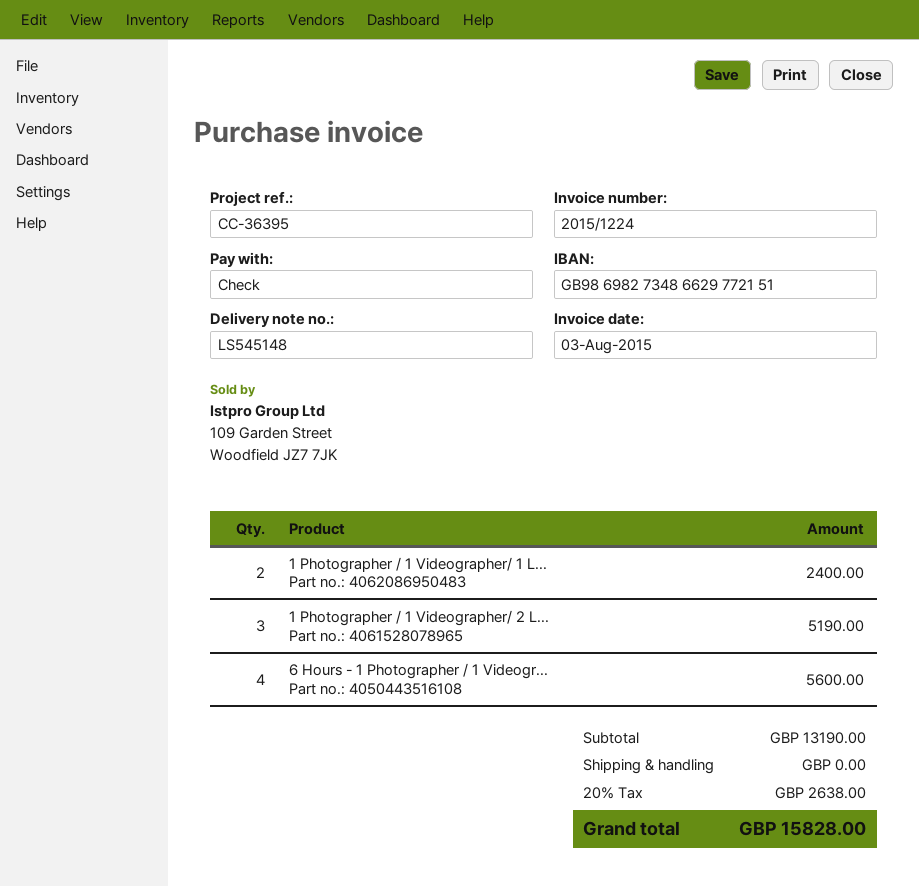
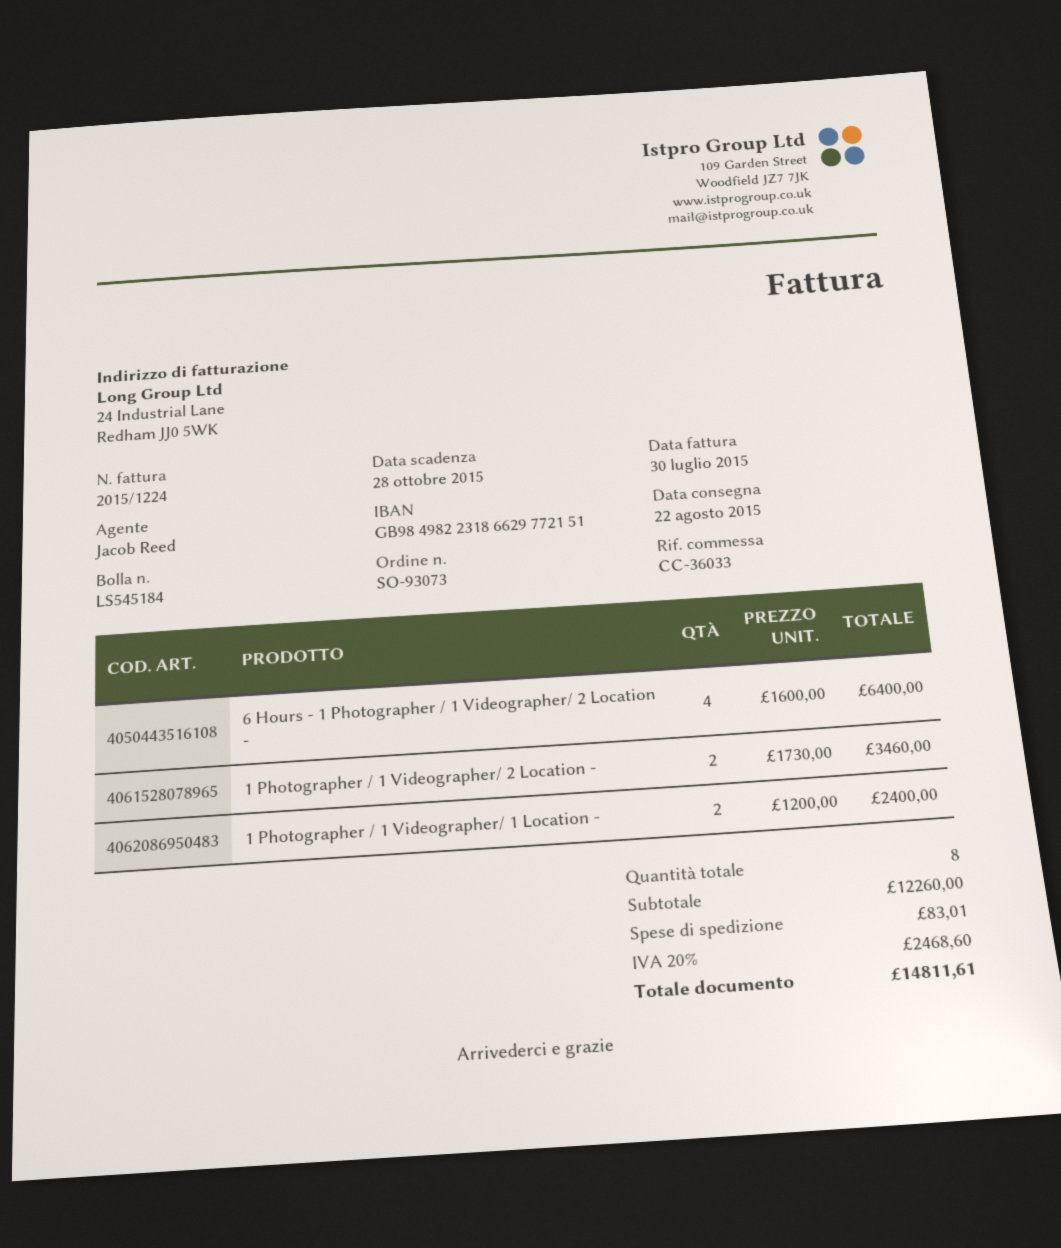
delivery note number: LS545148 -> LS545184
invoice date: 2015-08-03 -> 2015-07-30
reference: CC-36395 -> CC-36033
bank account: GB98698273486629772151 -> GB98498223186629772151
1 Photographer / 1 Videographer/ 2 L...: 3 for 5190.00 -> 2 for 3460.00
6 Hours - 1 Photographer / 1 Videogr...: 4 for 5600.00 -> 4 for 6400.00
subtotal: 13190.00 -> 12260.00
shipping: 0.00 -> 83.01
tax: 20% = 2638.00 -> 20% = 2468.60
total: 15828.00 -> 14811.61

